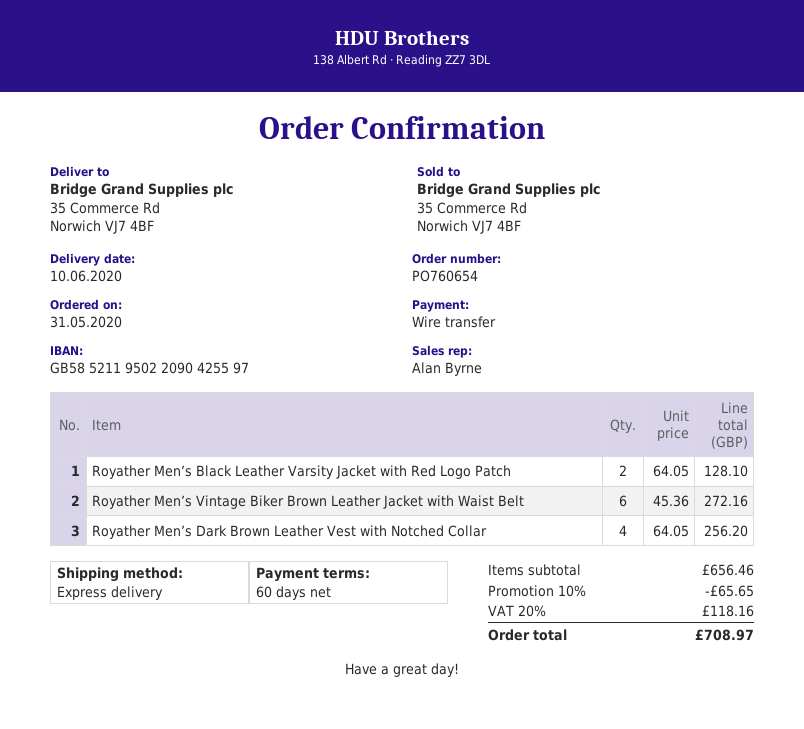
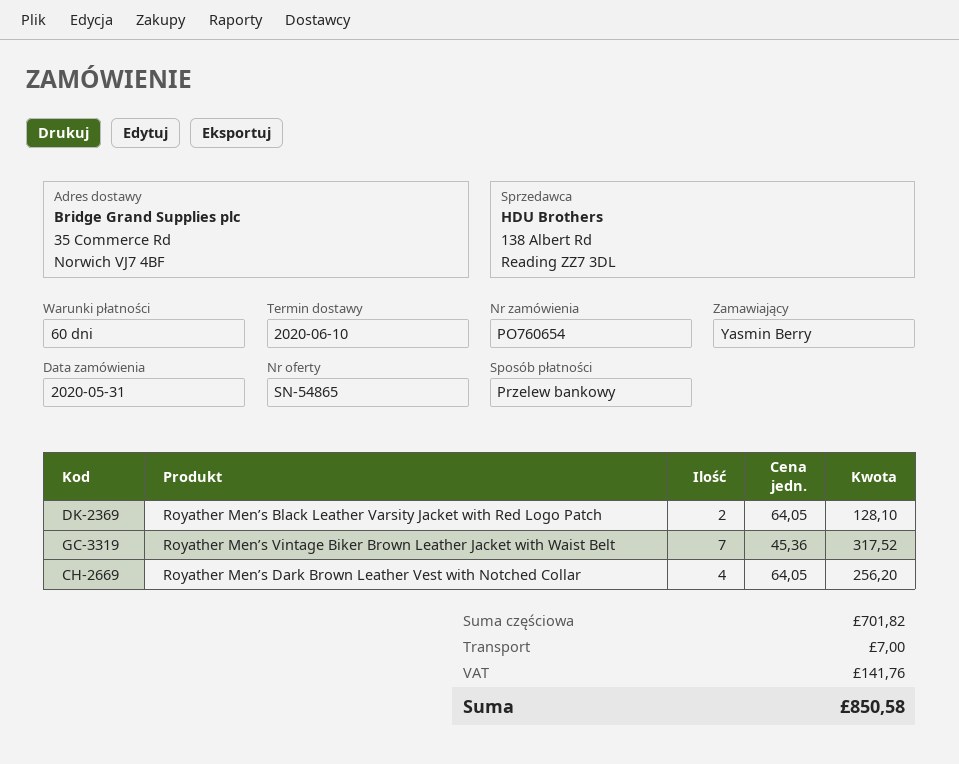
Royather Men’s Vintage Biker Brown Leather Jacket with Waist Belt: 6 x 45.36 = 272.16 -> 7 x 45.36 = 317.52
subtotal: 656.46 -> 701.82
discount: 10% = 65.65 -> none
shipping: none -> 7.00
tax: 118.16 -> 141.76
total: 708.97 -> 850.58

